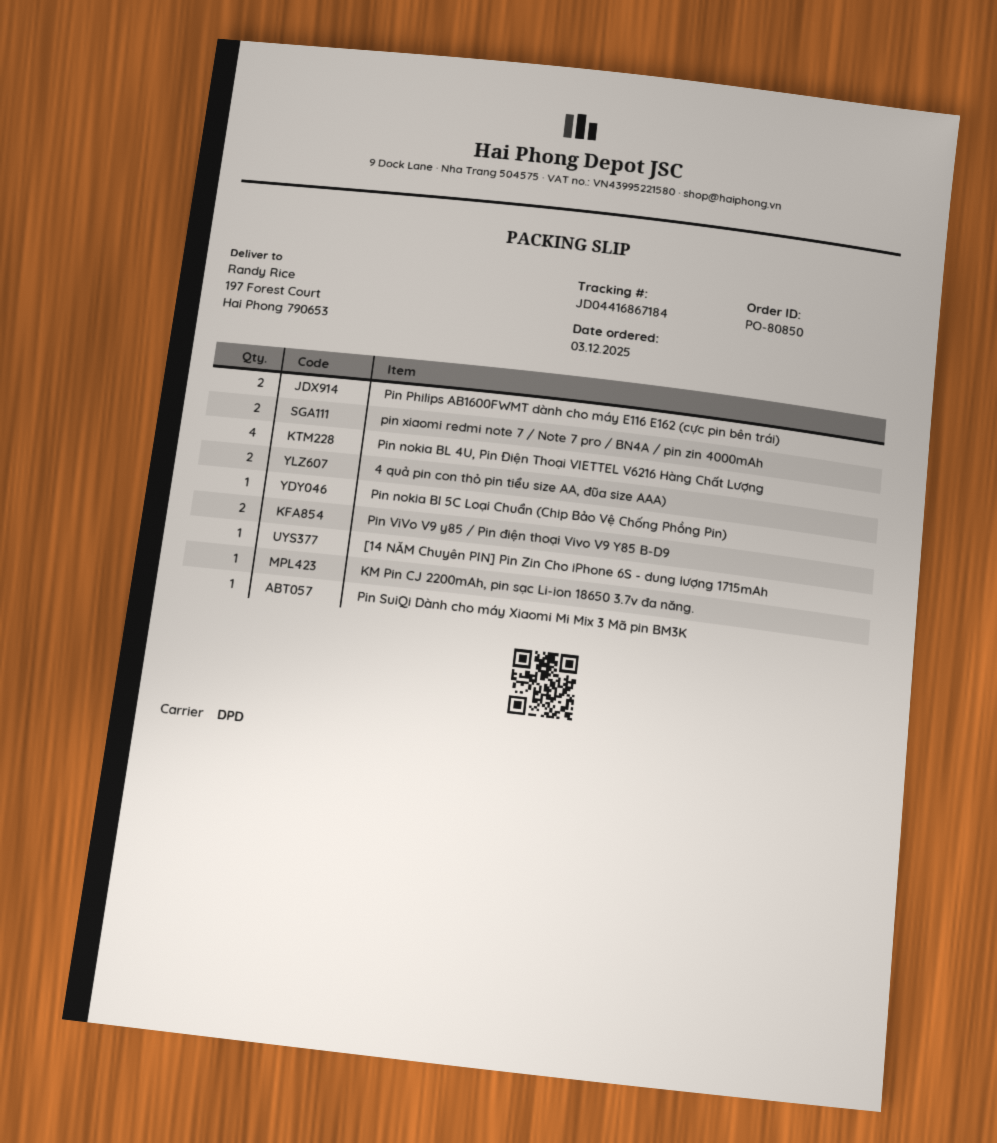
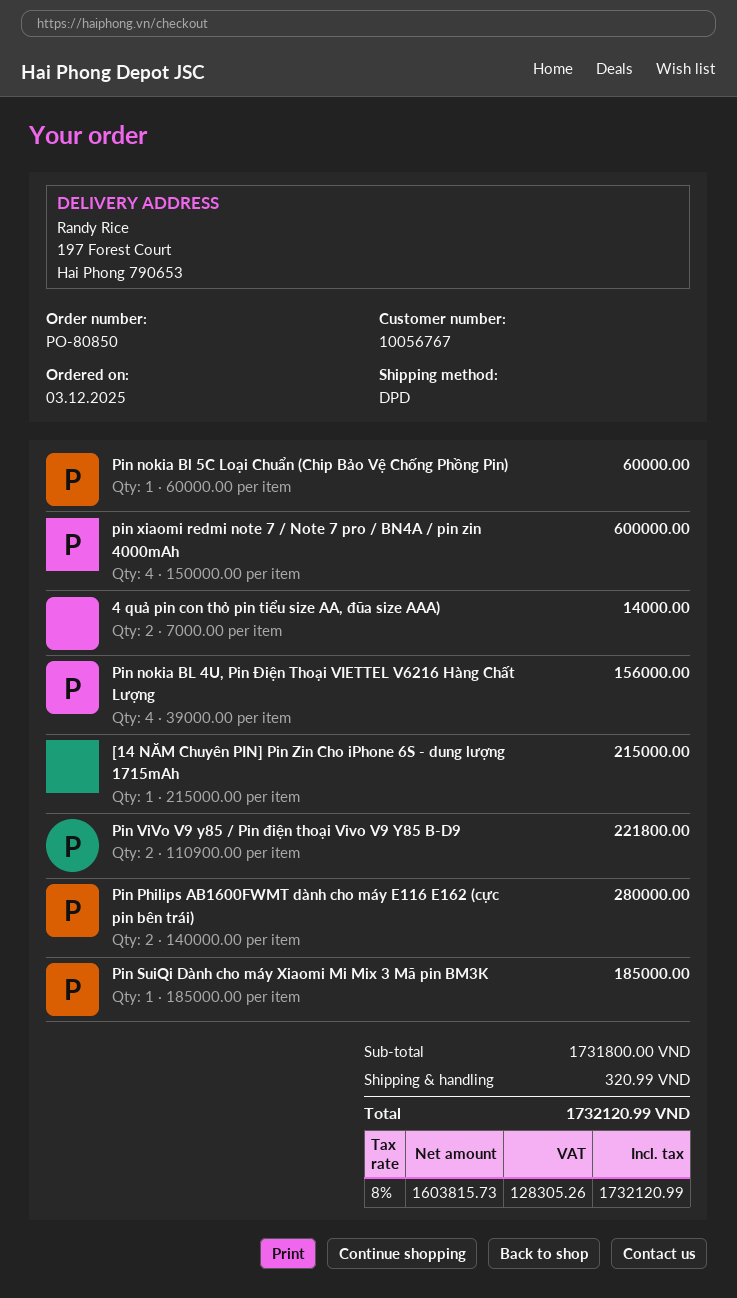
pin xiaomi redmi note 7 / Note 7 pro / BN4A / pin zin 4000mAh: 2 -> 4
KM Pin CJ 2200mAh, pin sạc Li-ion 18650 3.7v đa năng.: 1 -> none

